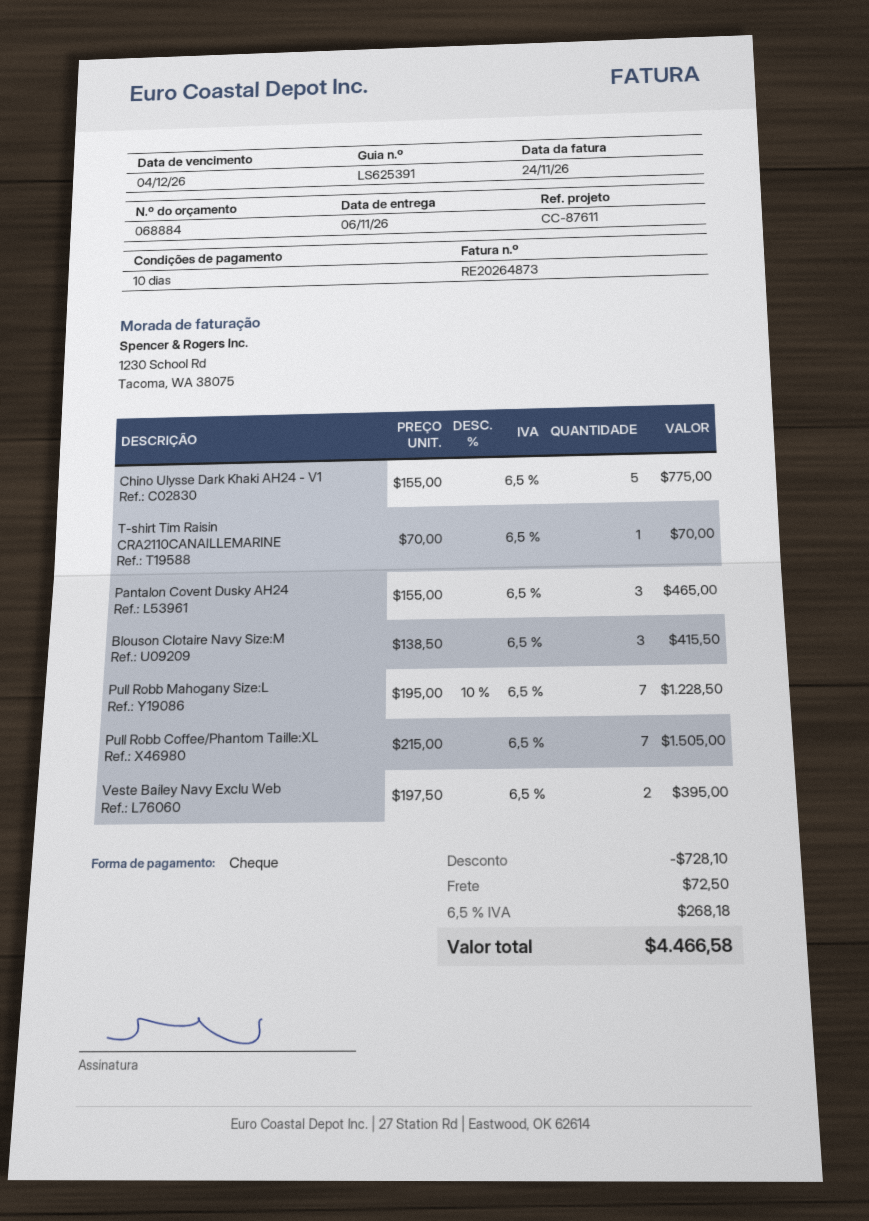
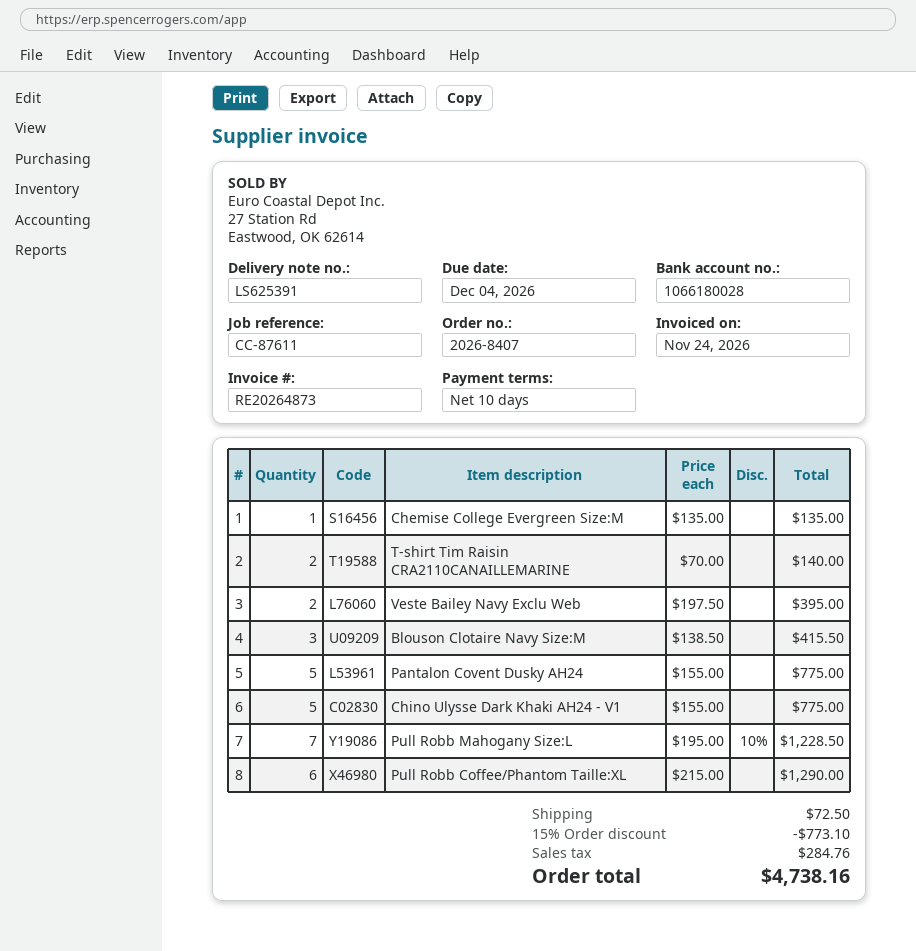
T-shirt Tim Raisin CRA2110CANAILLEMARINE: 1 x 70.00 = 70.00 -> 2 x 70.00 = 140.00
Pantalon Covent Dusky AH24: 3 x 155.00 = 465.00 -> 5 x 155.00 = 775.00
Pull Robb Coffee/Phantom Taille:XL: 7 x 215.00 = 1505.00 -> 6 x 215.00 = 1290.00
Chemise College Evergreen Size:M: none -> 1 x 135.00 = 135.00
discount: 728.10 -> 773.10
tax: 268.18 -> 284.76
total: 4466.58 -> 4738.16

